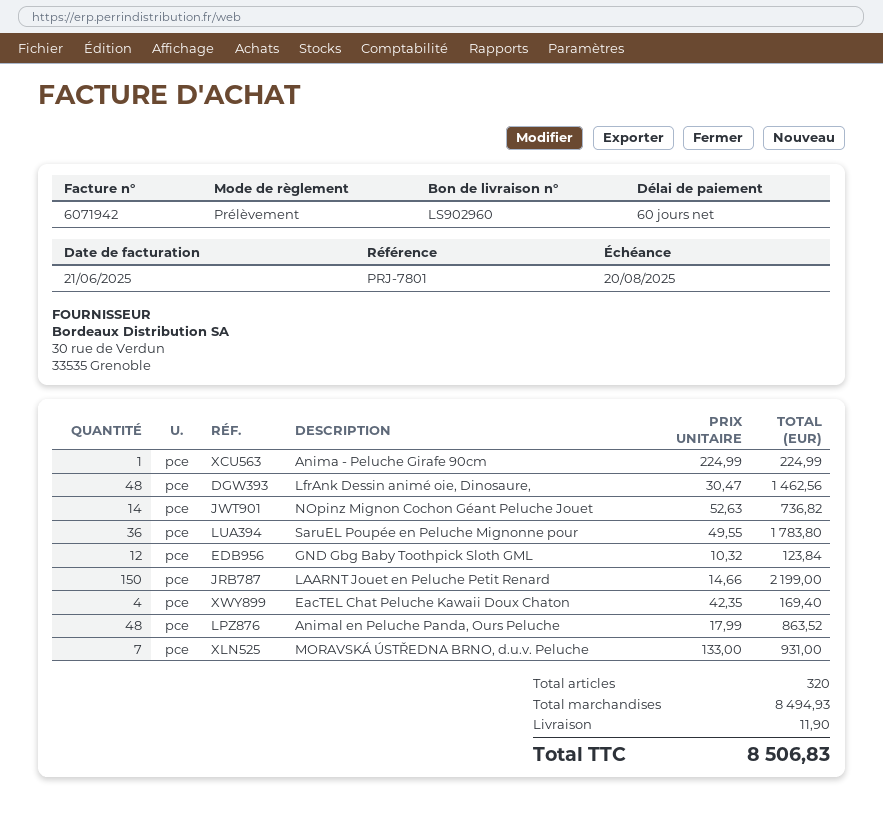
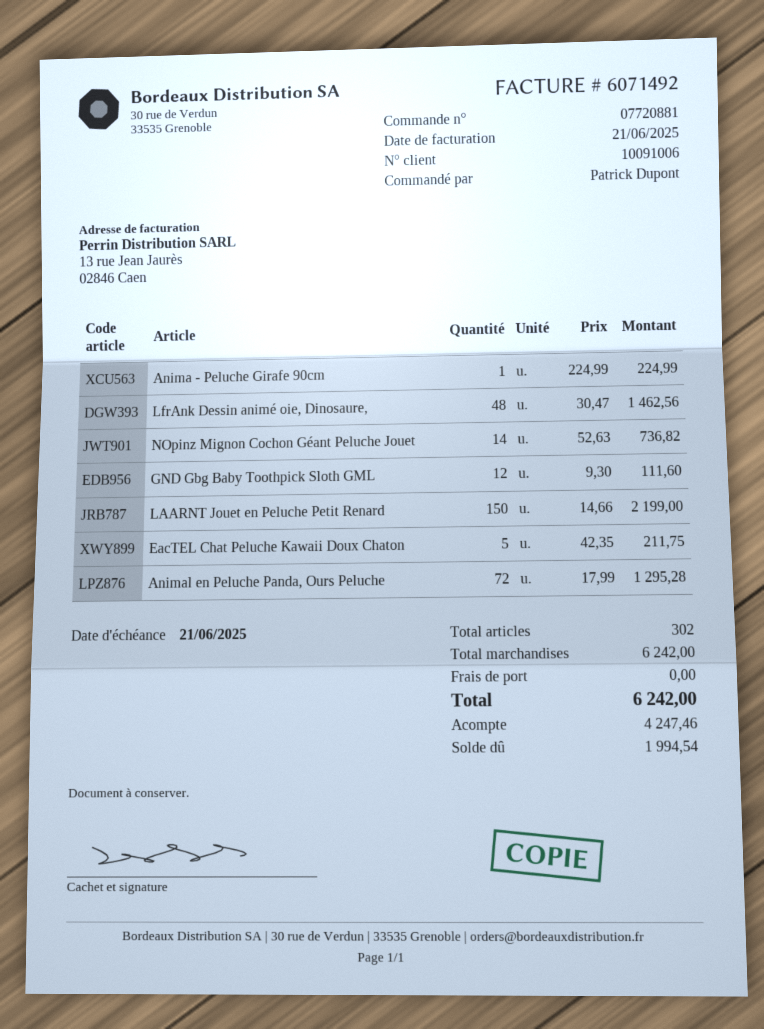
invoice number: 6071942 -> 6071492
due date: 2025-08-20 -> 2025-06-21
SaruEL Poupée en Peluche Mignonne pour: 36 x 49.55 = 1783.80 -> none
GND Gbg Baby Toothpick Sloth GML: 12 x 10.32 = 123.84 -> 12 x 9.30 = 111.60
EacTEL Chat Peluche Kawaii Doux Chaton: 4 x 42.35 = 169.40 -> 5 x 42.35 = 211.75
Animal en Peluche Panda, Ours Peluche: 48 x 17.99 = 863.52 -> 72 x 17.99 = 1295.28
MORAVSKÁ ÚSTŘEDNA BRNO, d.u.v. Peluche: 7 x 133.00 = 931.00 -> none
total quantity: 320 -> 302
subtotal: 8494.93 -> 6242.00
shipping: 11.90 -> 0.00
total: 8506.83 -> 6242.00

